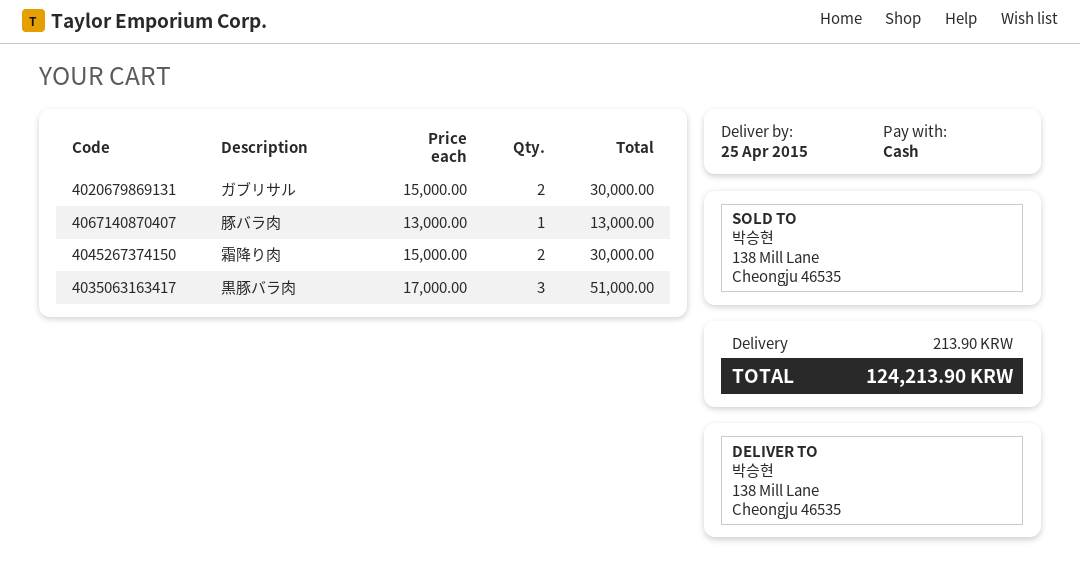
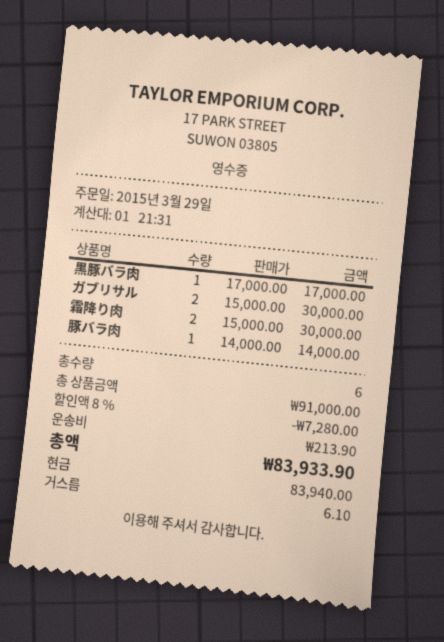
豚バラ肉: 1 x 13000.00 = 13000.00 -> 1 x 14000.00 = 14000.00
黒豚バラ肉: 3 x 17000.00 = 51000.00 -> 1 x 17000.00 = 17000.00
discount: none -> 8% = 7280.00
total: 124213.90 -> 83933.90

